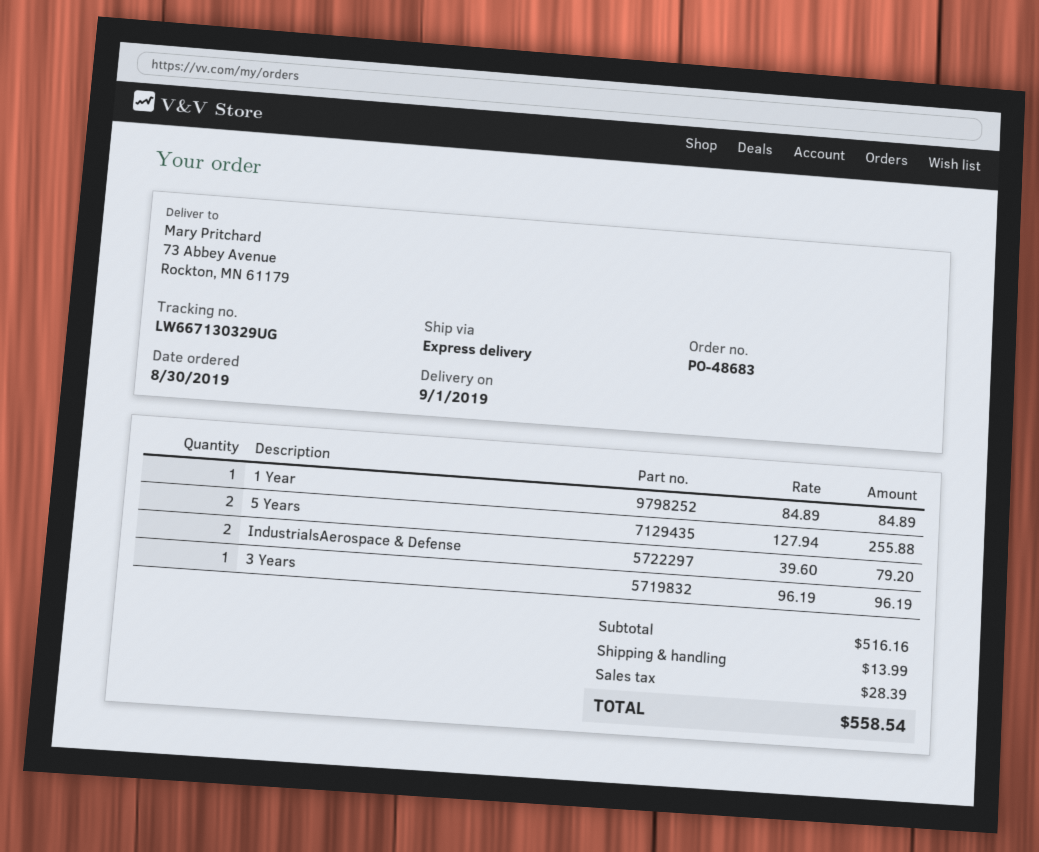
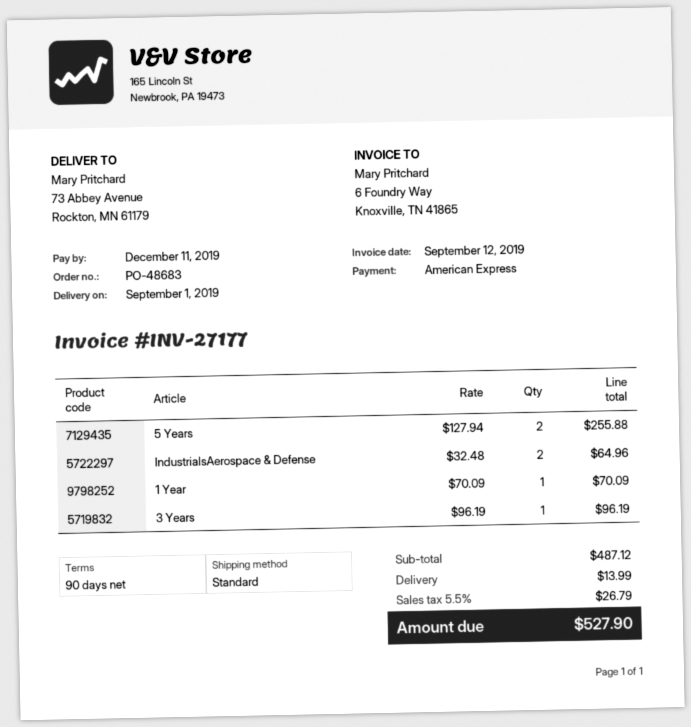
shipping method: express -> standard
1 Year: 1 x 84.89 = 84.89 -> 1 x 70.09 = 70.09
IndustrialsAerospace & Defense: 2 x 39.60 = 79.20 -> 2 x 32.48 = 64.96
subtotal: 516.16 -> 487.12
tax: 28.39 -> 26.79
total: 558.54 -> 527.90

